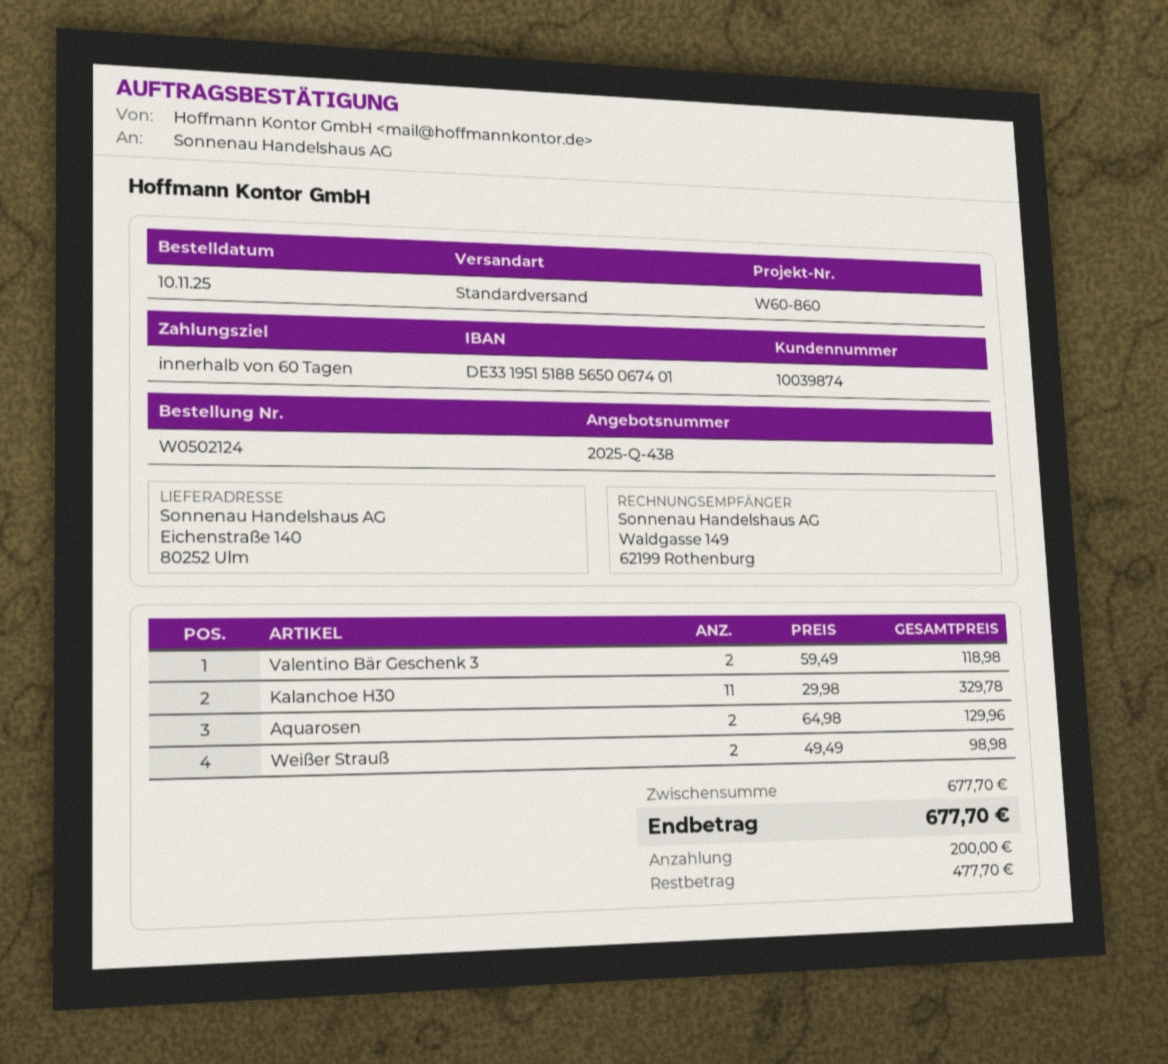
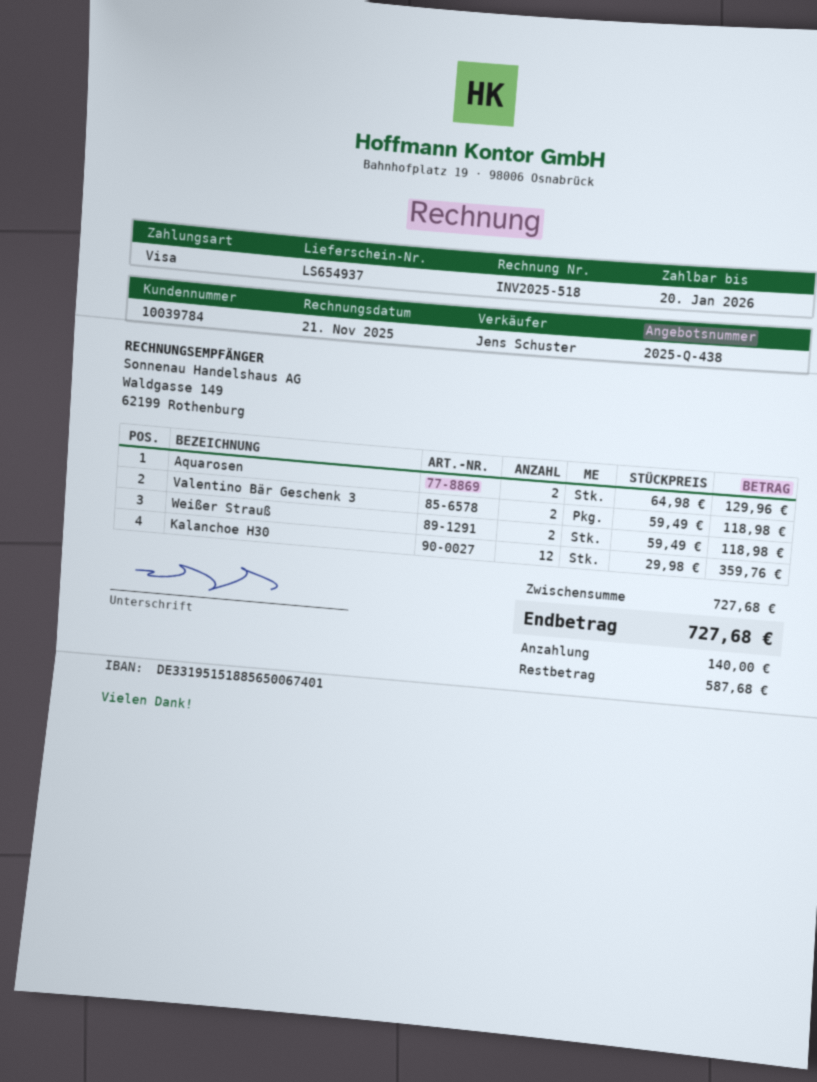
customer number: 10039874 -> 10039784
Kalanchoe H30: 11 x 29.98 = 329.78 -> 12 x 29.98 = 359.76
Weißer Strauß: 2 x 49.49 = 98.98 -> 2 x 59.49 = 118.98
subtotal: 677.70 -> 727.68
total: 677.70 -> 727.68
deposit: 200.00 -> 140.00
balance: 477.70 -> 587.68

